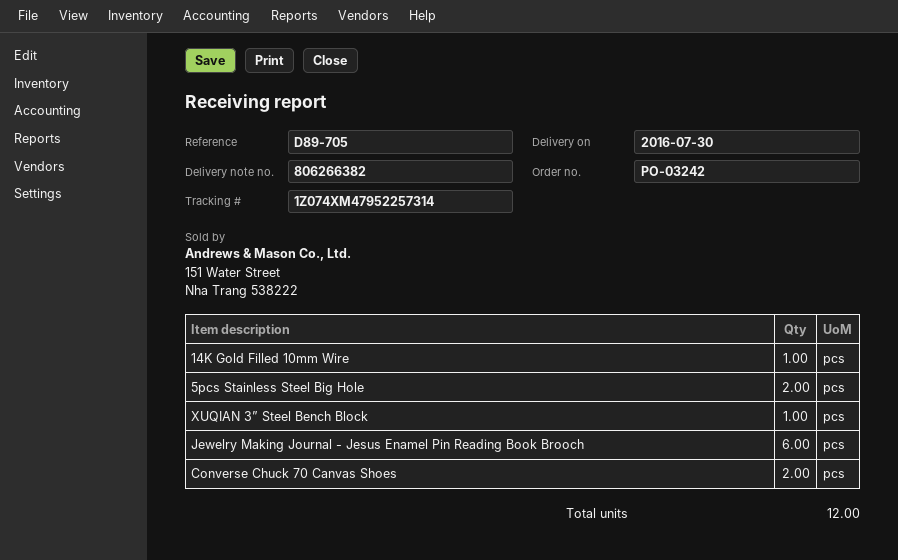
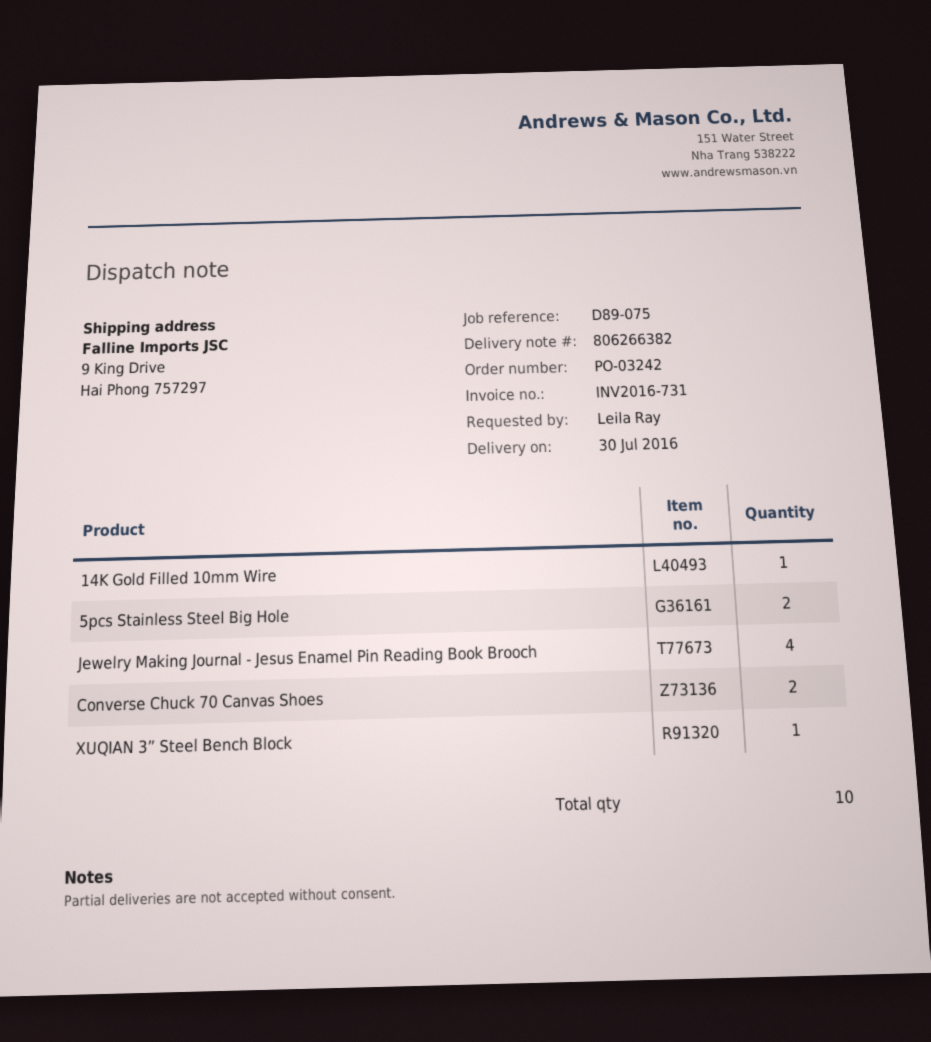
reference: D89-705 -> D89-075
Jewelry Making Journal - Jesus Enamel Pin Reading Book Brooch: 6 -> 4
total quantity: 12 -> 10

